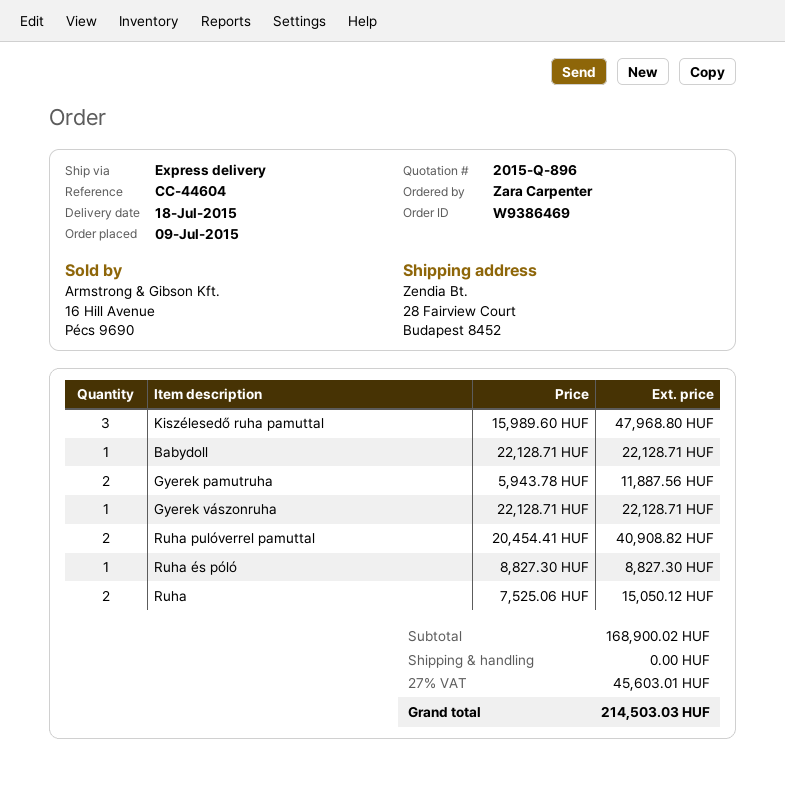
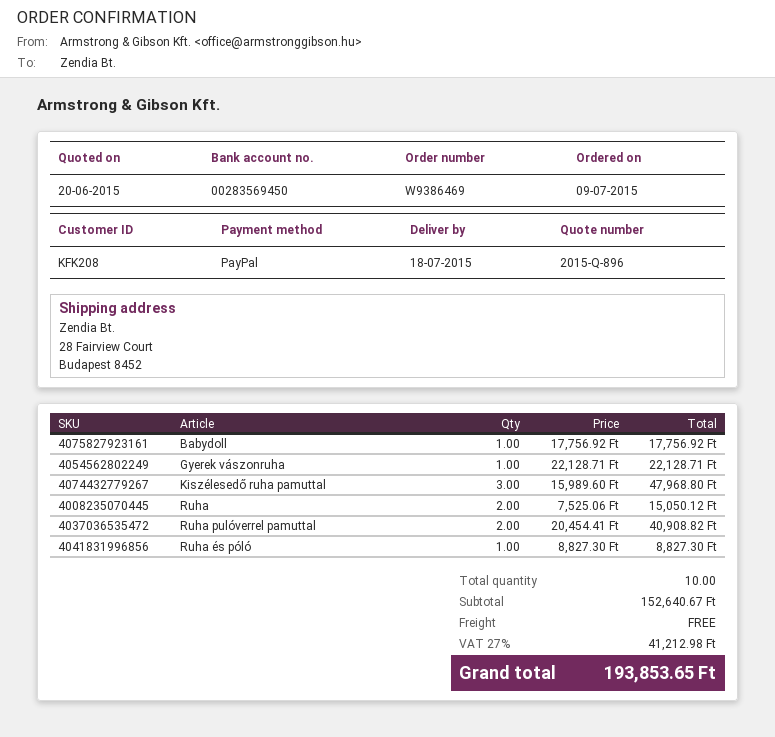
Babydoll: 1 x 22128.71 = 22128.71 -> 1 x 17756.92 = 17756.92
Gyerek pamutruha: 2 x 5943.78 = 11887.56 -> none
subtotal: 168900.02 -> 152640.67
tax: 27% = 45603.01 -> 27% = 41212.98
total: 214503.03 -> 193853.65

